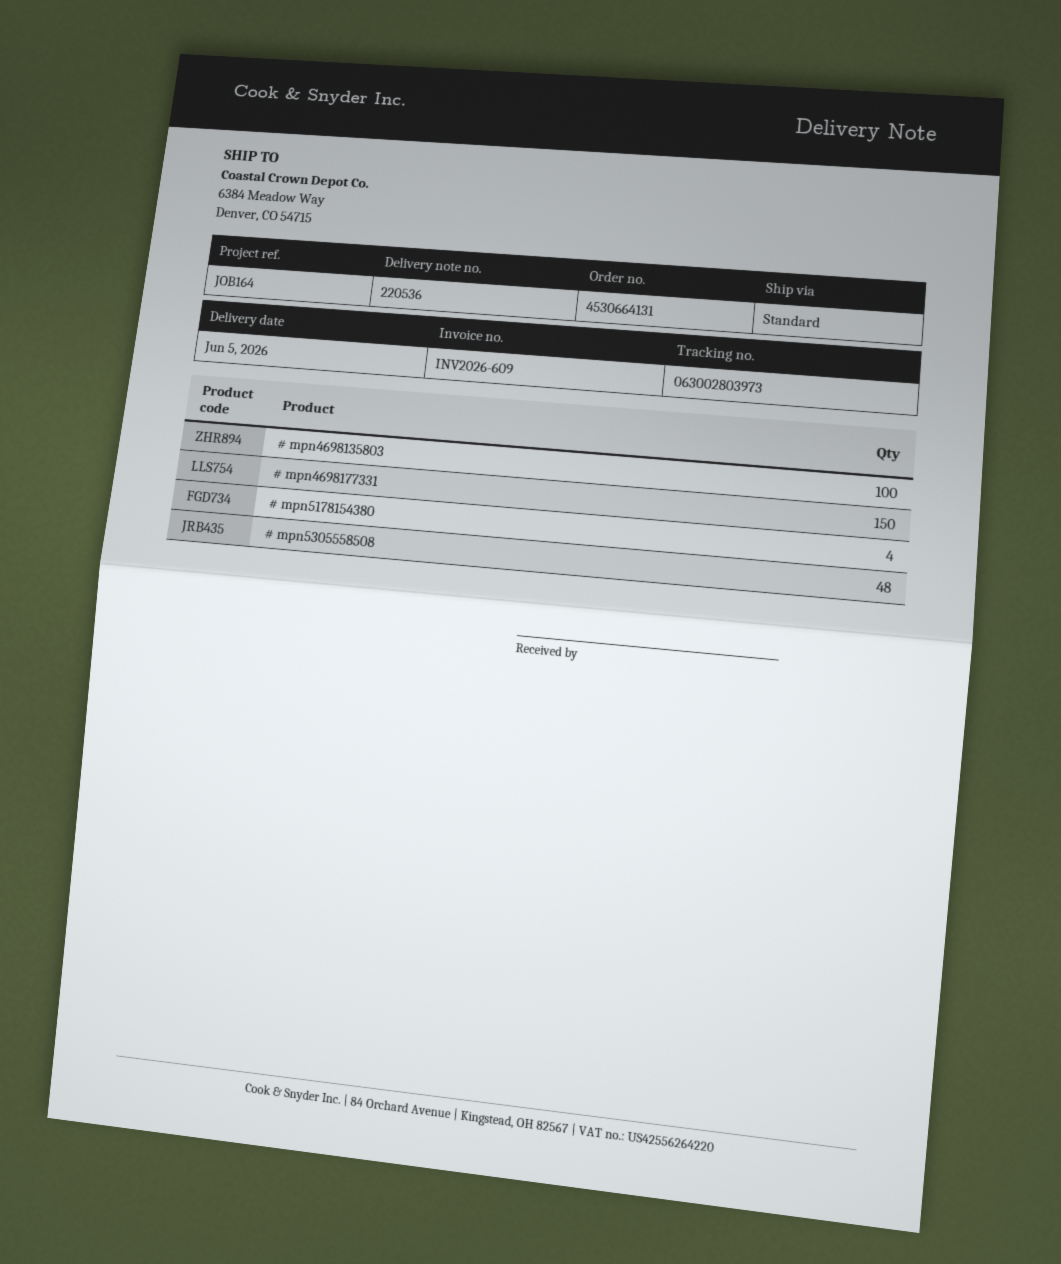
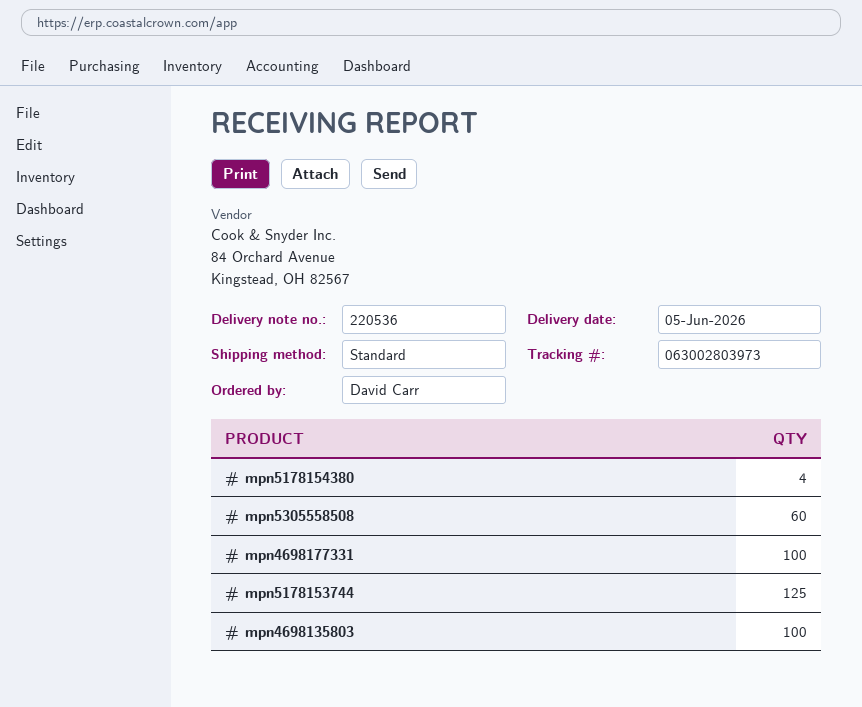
# mpn4698177331: 150 -> 100
# mpn5305558508: 48 -> 60
# mpn5178153744: none -> 125

